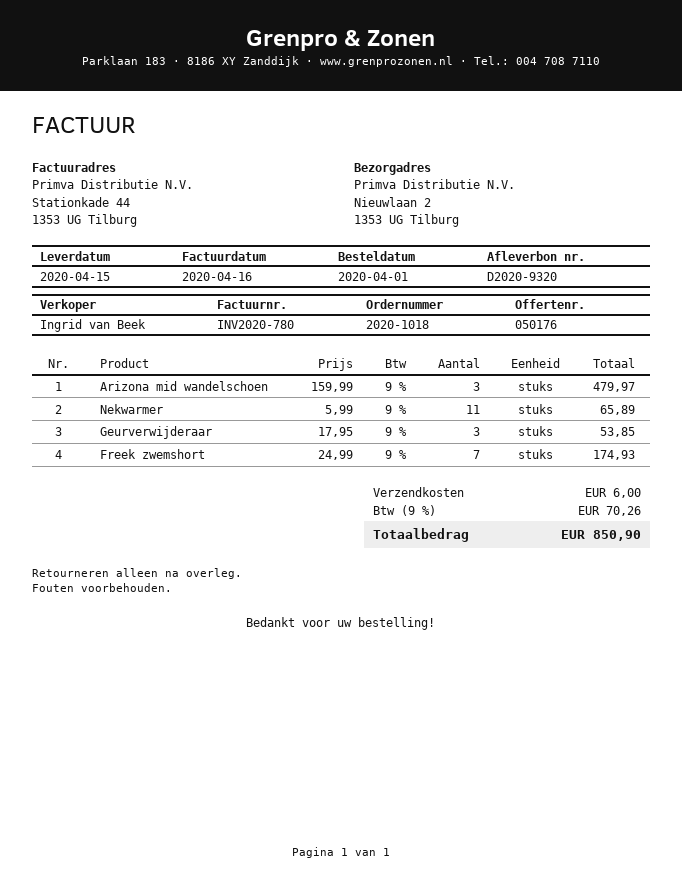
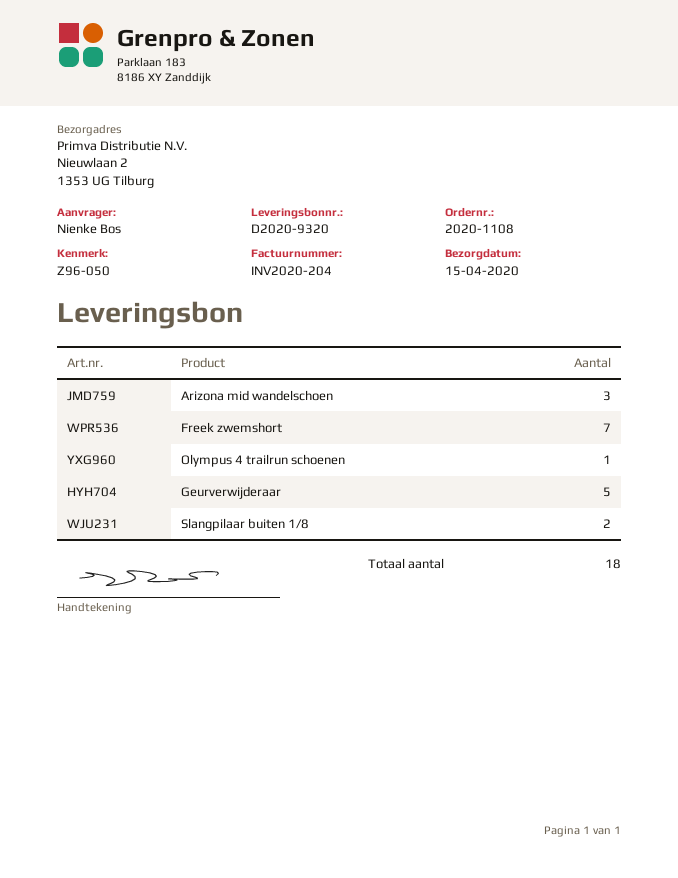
order number: 2020-1018 -> 2020-1108
invoice number: INV2020-780 -> INV2020-204
Nekwarmer: 11 -> none
Geurverwijderaar: 3 -> 5
Olympus 4 trailrun schoenen: none -> 1
Slangpilaar buiten 1/8: none -> 2

